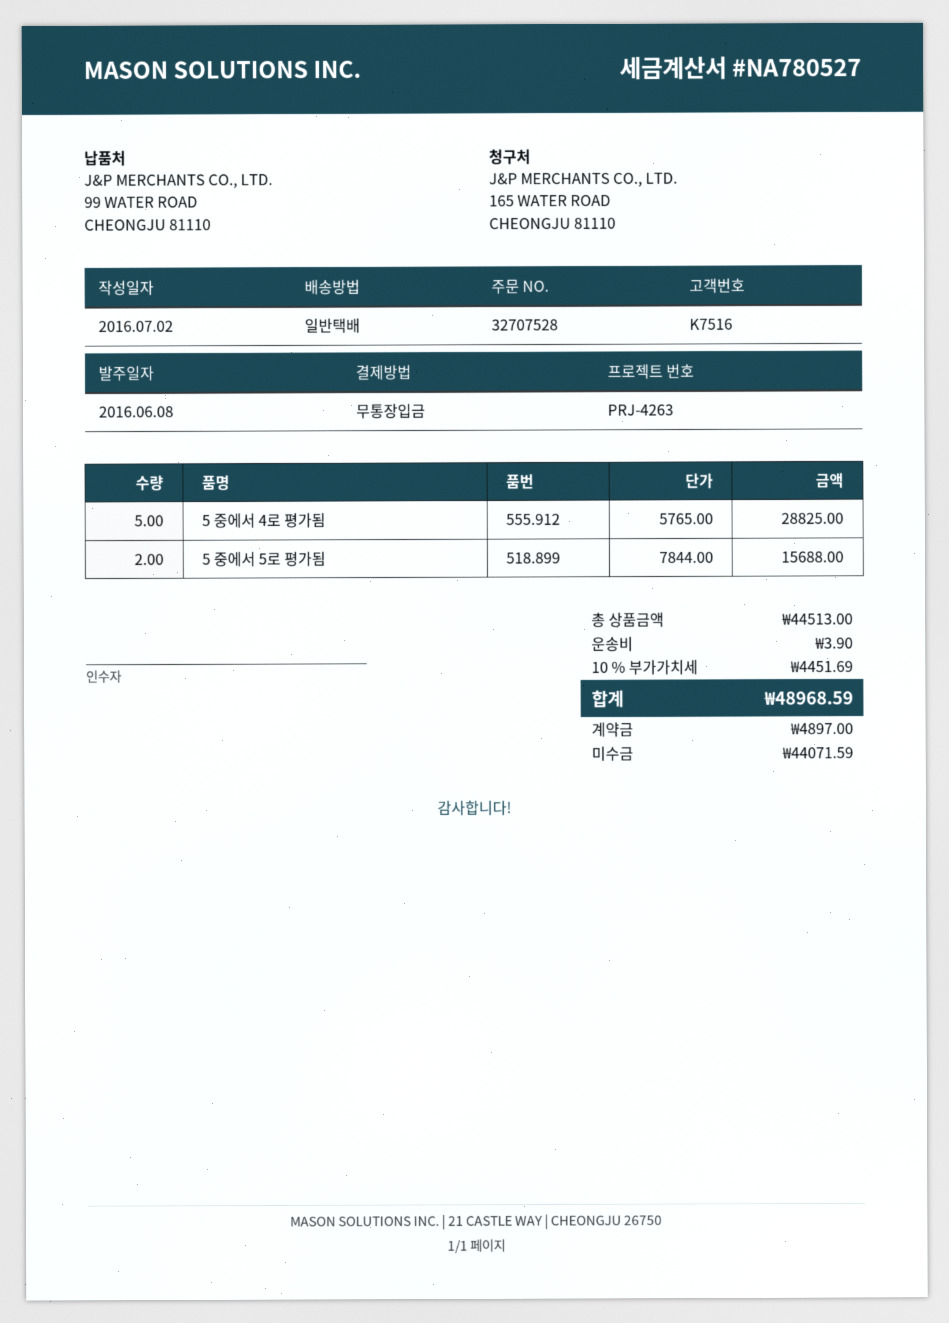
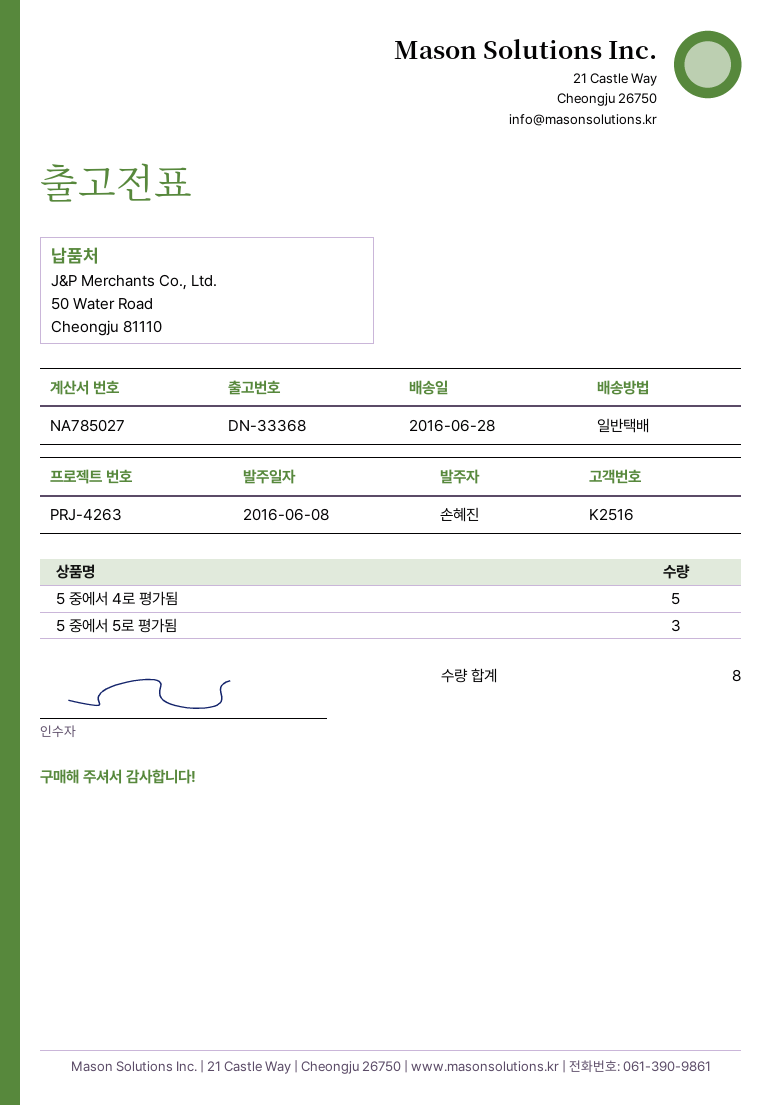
invoice number: NA780527 -> NA785027
customer number: K7516 -> K2516
ship to: 99 WATER ROAD, CHEONGJU 81110 -> 50 Water Road, Cheongju 81110
5 중에서 5로 평가됨: 2 -> 3

